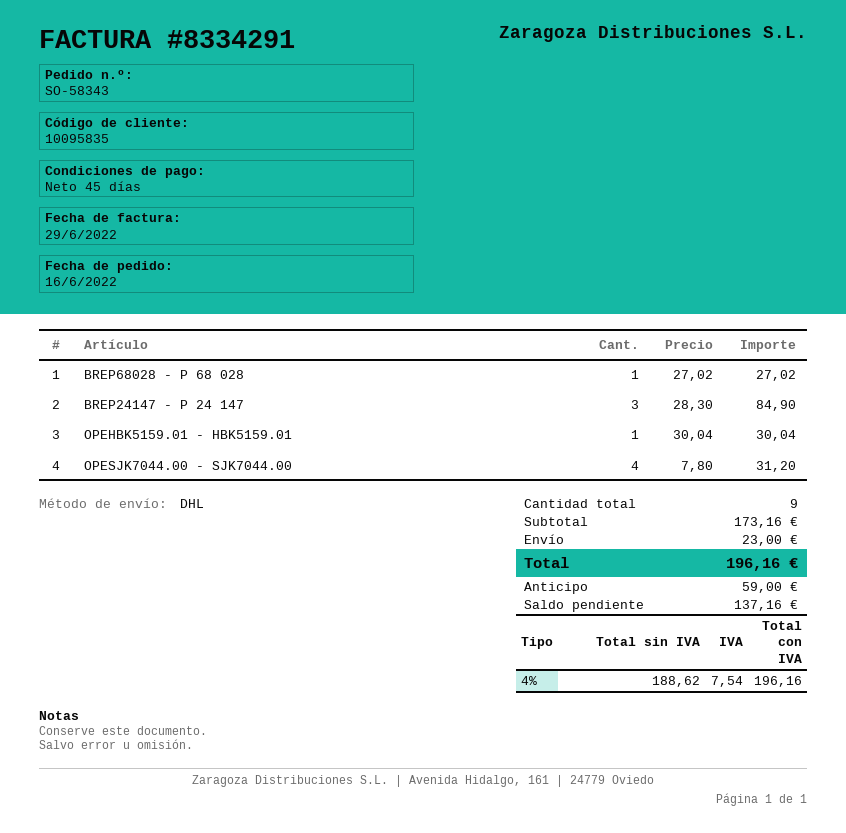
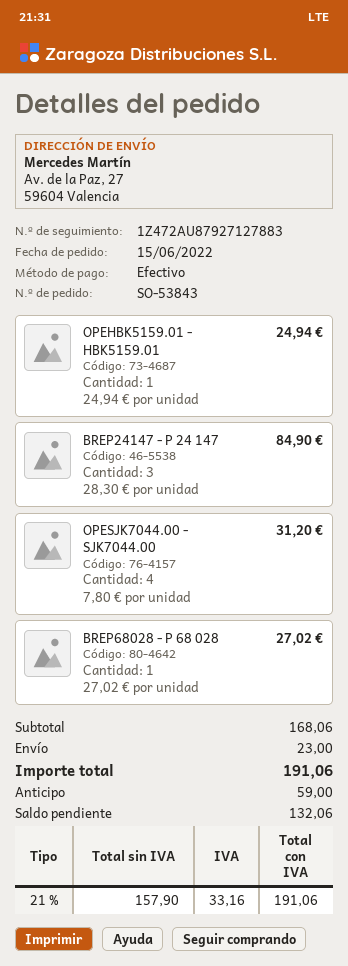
order number: SO-58343 -> SO-53843
order date: 2022-06-16 -> 2022-06-15
OPEHBK5159.01 - HBK5159.01: 1 x 30.04 = 30.04 -> 1 x 24.94 = 24.94
subtotal: 173.16 -> 168.06
net: 188.62 -> 157.90
tax: 4% = 7.54 -> 21% = 33.16
total: 196.16 -> 191.06
balance: 137.16 -> 132.06

